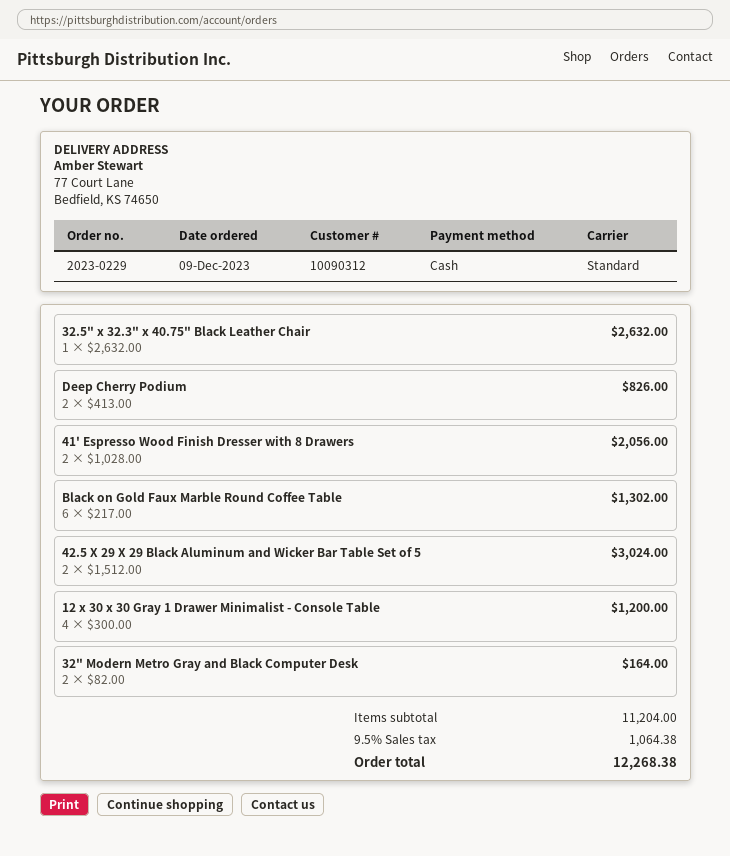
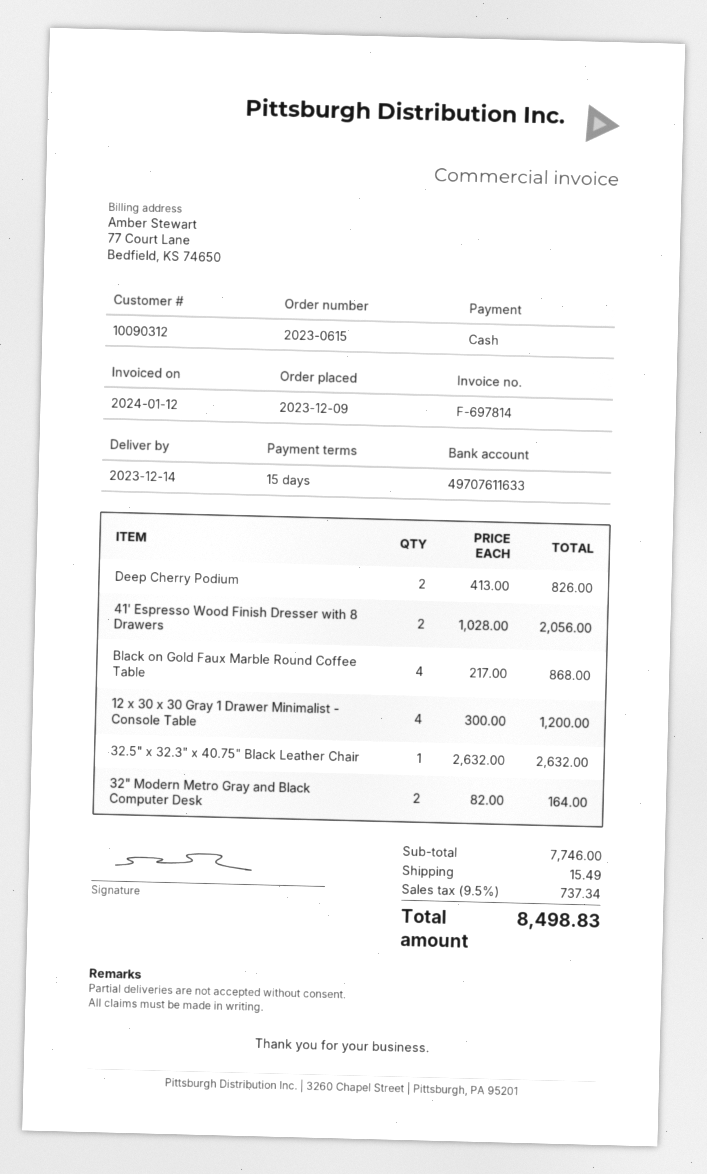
order number: 2023-0229 -> 2023-0615
Black on Gold Faux Marble Round Coffee Table: 6 x 217.00 = 1302.00 -> 4 x 217.00 = 868.00
42.5 X 29 X 29 Black Aluminum and Wicker Bar Table Set of 5: 2 x 1512.00 = 3024.00 -> none
subtotal: 11204.00 -> 7746.00
shipping: none -> 15.49
tax: 9.5% = 1064.38 -> 9.5% = 737.34
total: 12268.38 -> 8498.83

